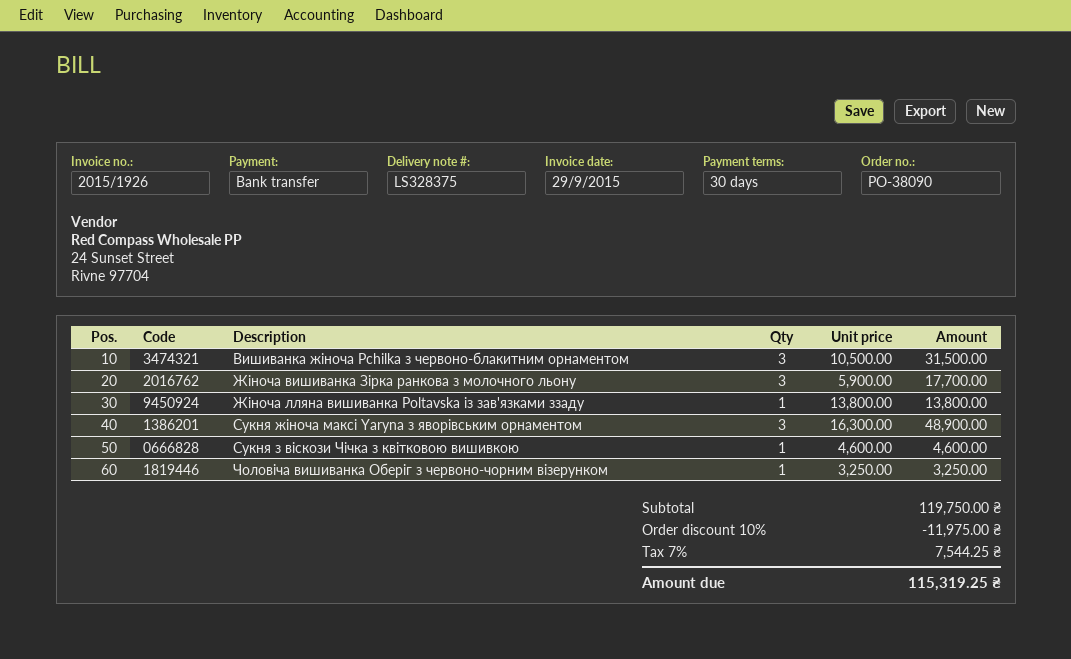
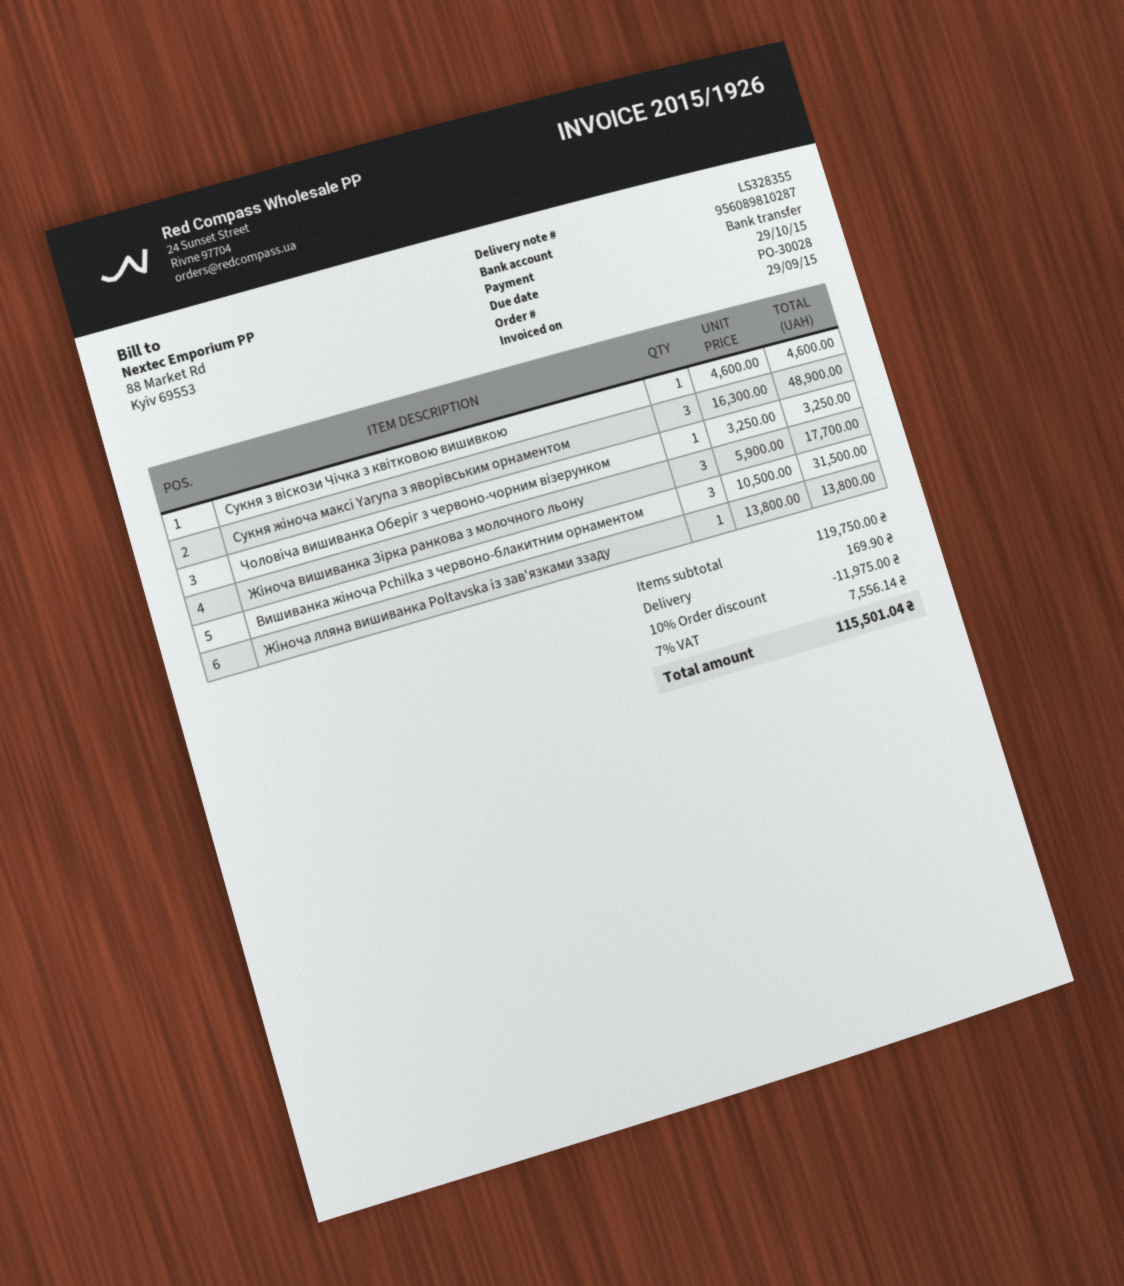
order number: PO-38090 -> PO-30028
delivery note number: LS328375 -> LS328355
shipping: none -> 169.90
tax: 7% = 7544.25 -> 7% = 7556.14
total: 115319.25 -> 115501.04

